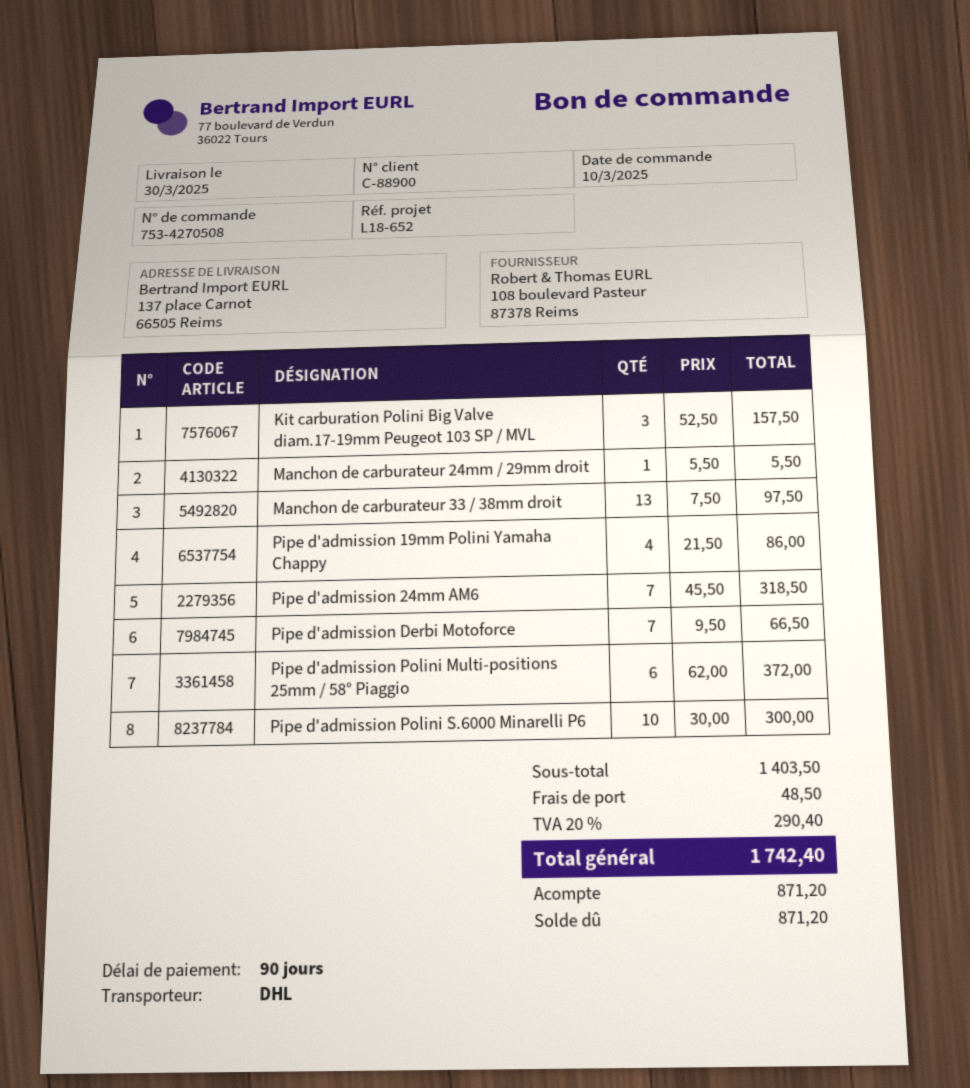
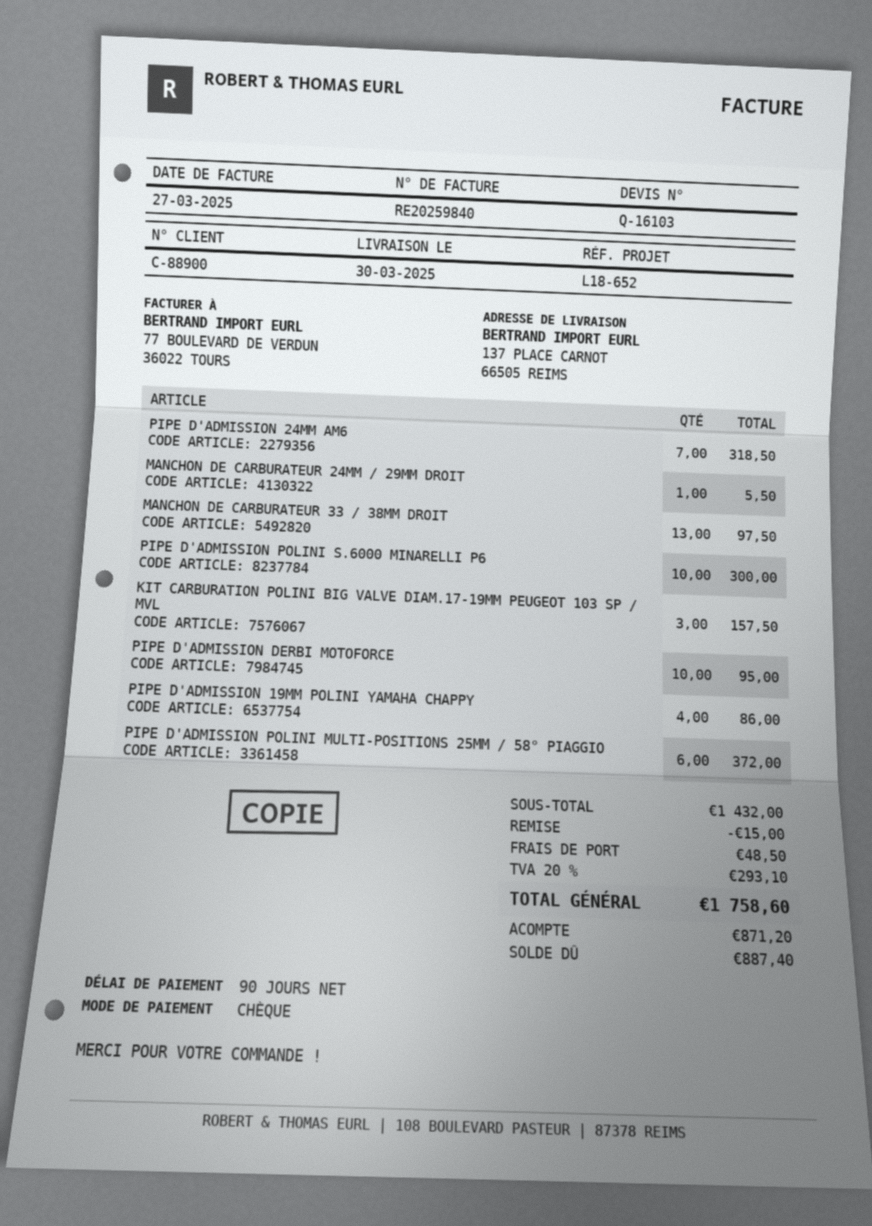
Pipe d'admission Derbi Motoforce: 7 for 66.50 -> 10 for 95.00
subtotal: 1403.50 -> 1432.00
discount: none -> 15.00
tax: 20% = 290.40 -> 20% = 293.10
total: 1742.40 -> 1758.60
balance: 871.20 -> 887.40

